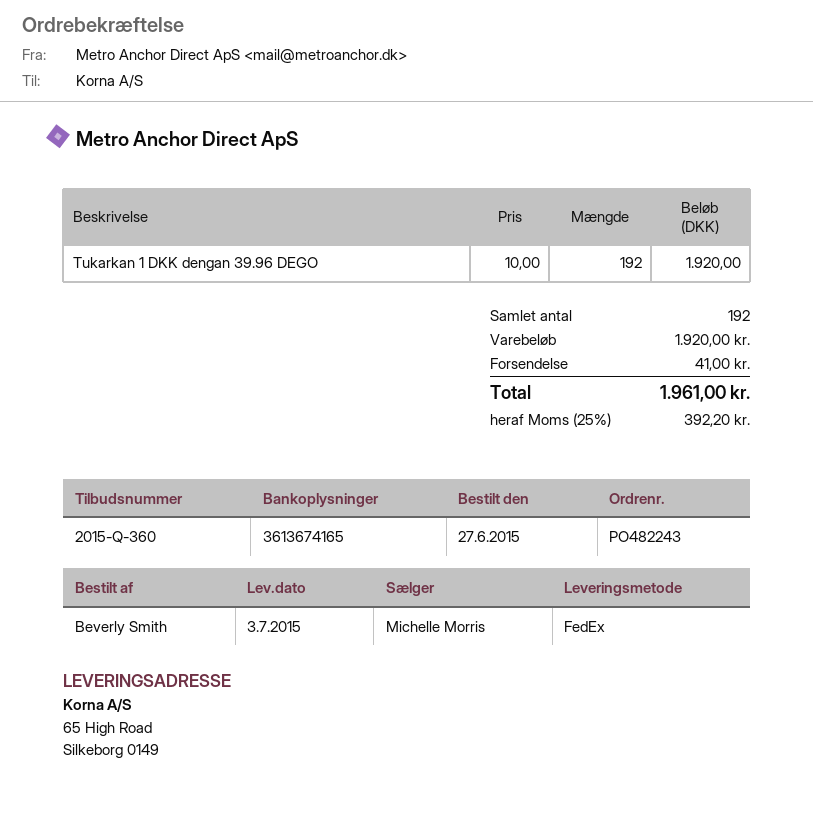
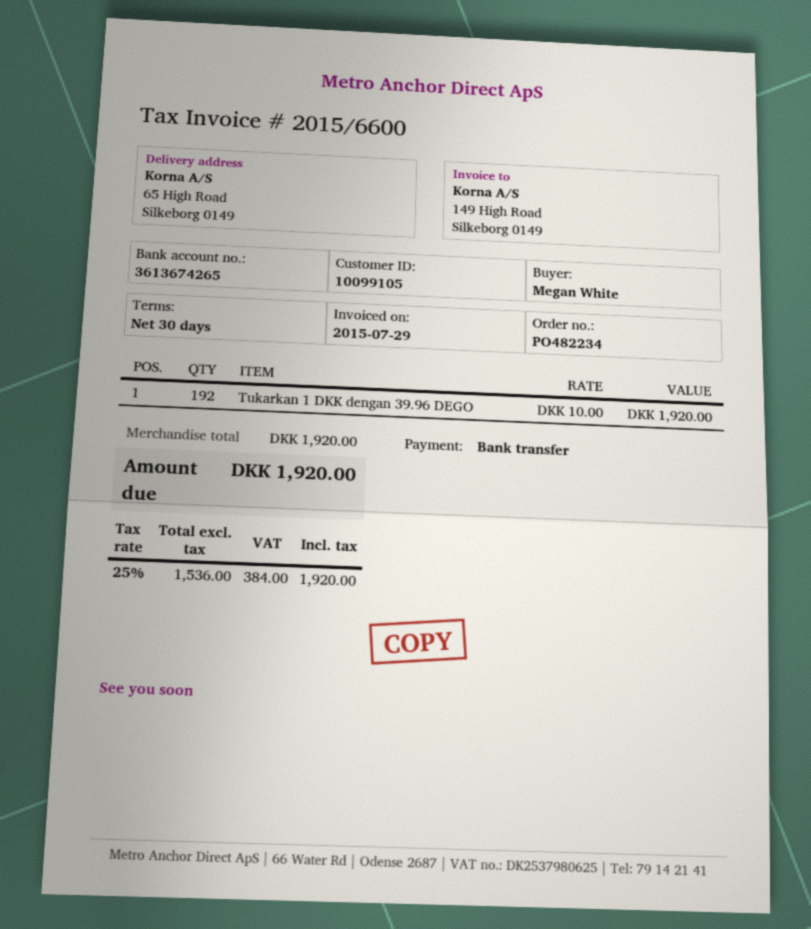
order number: PO482243 -> PO482234
ordered by: Beverly Smith -> Megan White
bank account: 3613674165 -> 3613674265
shipping: 41.00 -> none
tax: 25% = 392.20 -> 25% = 384.00
total: 1961.00 -> 1920.00

